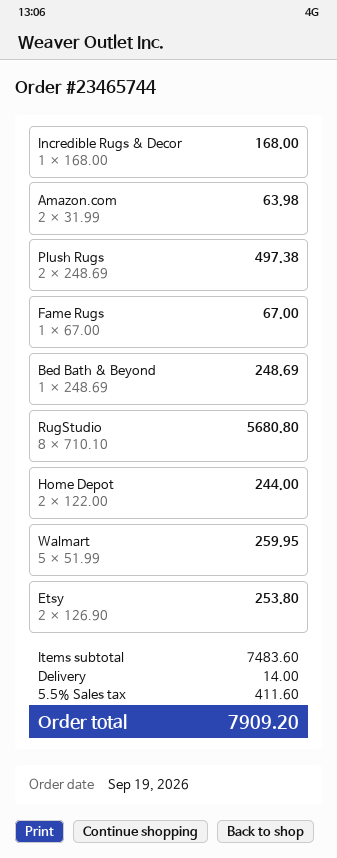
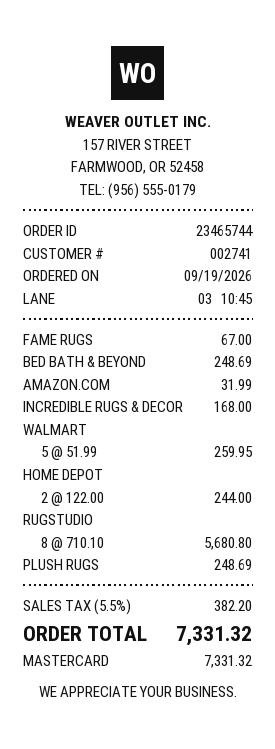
Amazon.com: 2 x 31.99 = 63.98 -> 1 x 31.99 = 31.99
Plush Rugs: 2 x 248.69 = 497.38 -> 1 x 248.69 = 248.69
Etsy: 2 x 126.90 = 253.80 -> none
shipping: 14.00 -> none
tax: 5.5% = 411.60 -> 5.5% = 382.20
total: 7909.20 -> 7331.32

